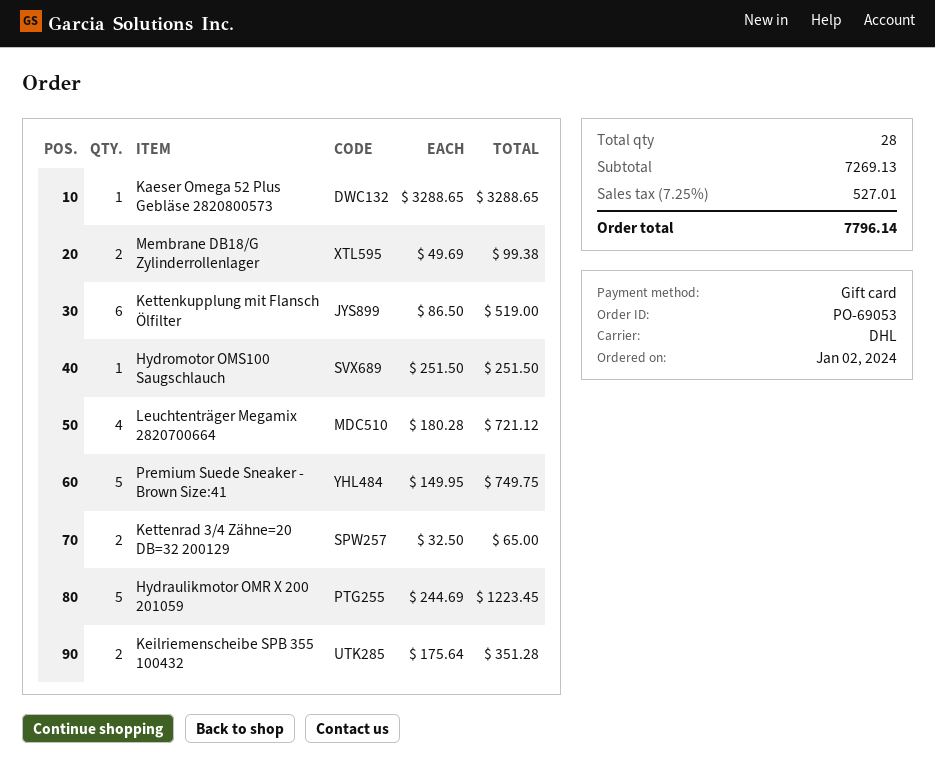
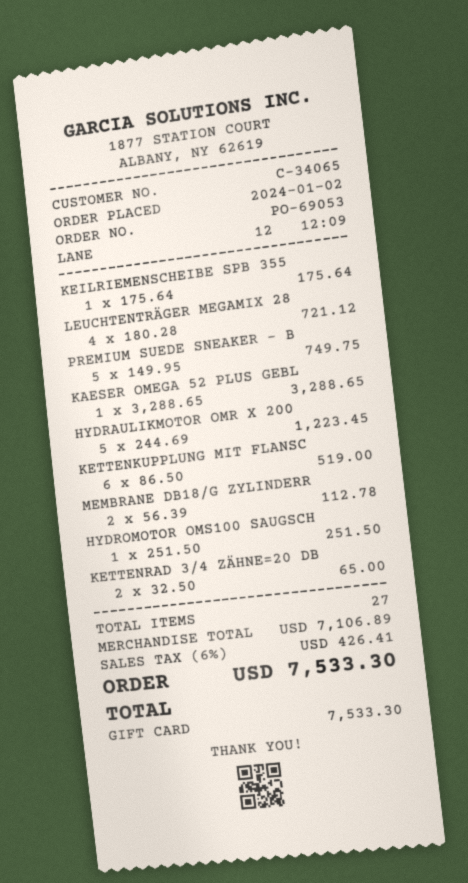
Membrane DB18/G Zylinderrollenlager: 2 x 49.69 = 99.38 -> 2 x 56.39 = 112.78
Keilriemenscheibe SPB 355 100432: 2 x 175.64 = 351.28 -> 1 x 175.64 = 175.64
total quantity: 28 -> 27
subtotal: 7269.13 -> 7106.89
tax: 7.25% = 527.01 -> 6% = 426.41
total: 7796.14 -> 7533.30

